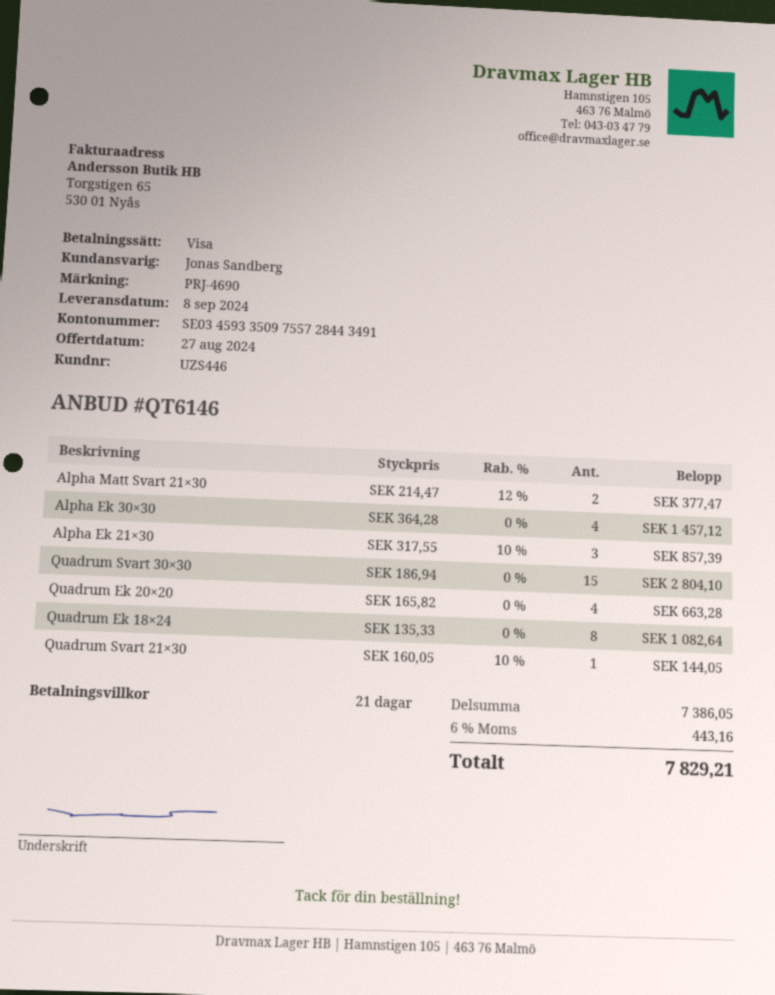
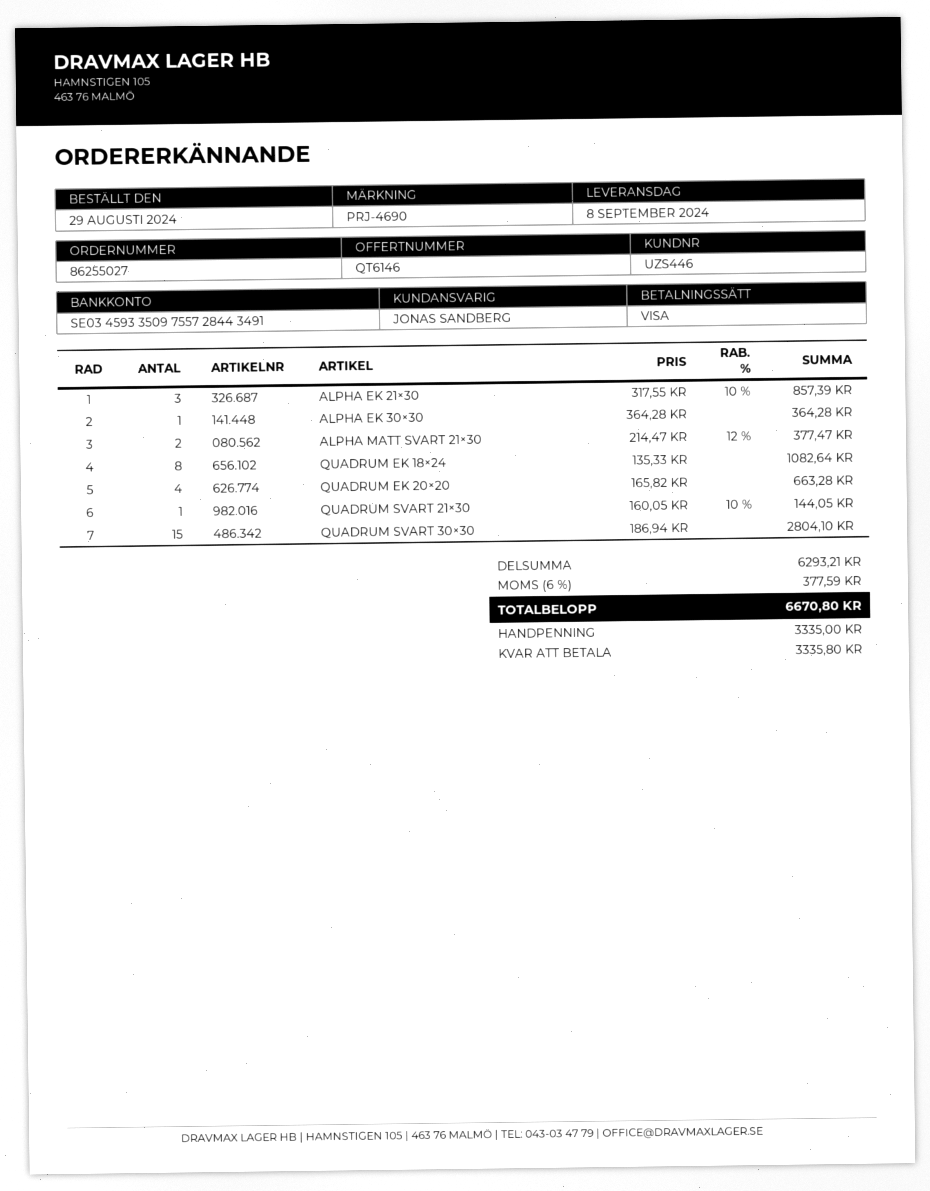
Alpha Ek 30×30: 4 x 364.28 = 1457.12 -> 1 x 364.28 = 364.28
subtotal: 7386.05 -> 6293.21
tax: 6% = 443.16 -> 6% = 377.59
total: 7829.21 -> 6670.80

